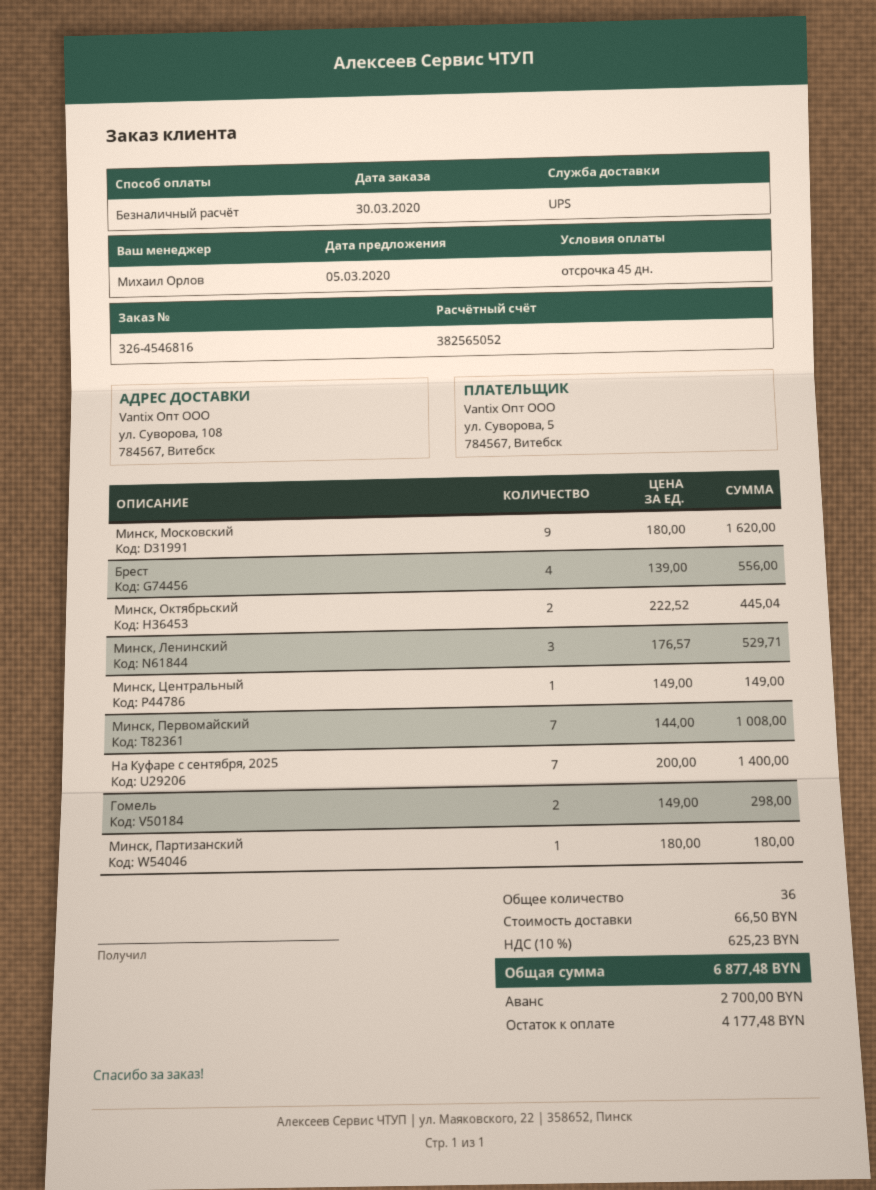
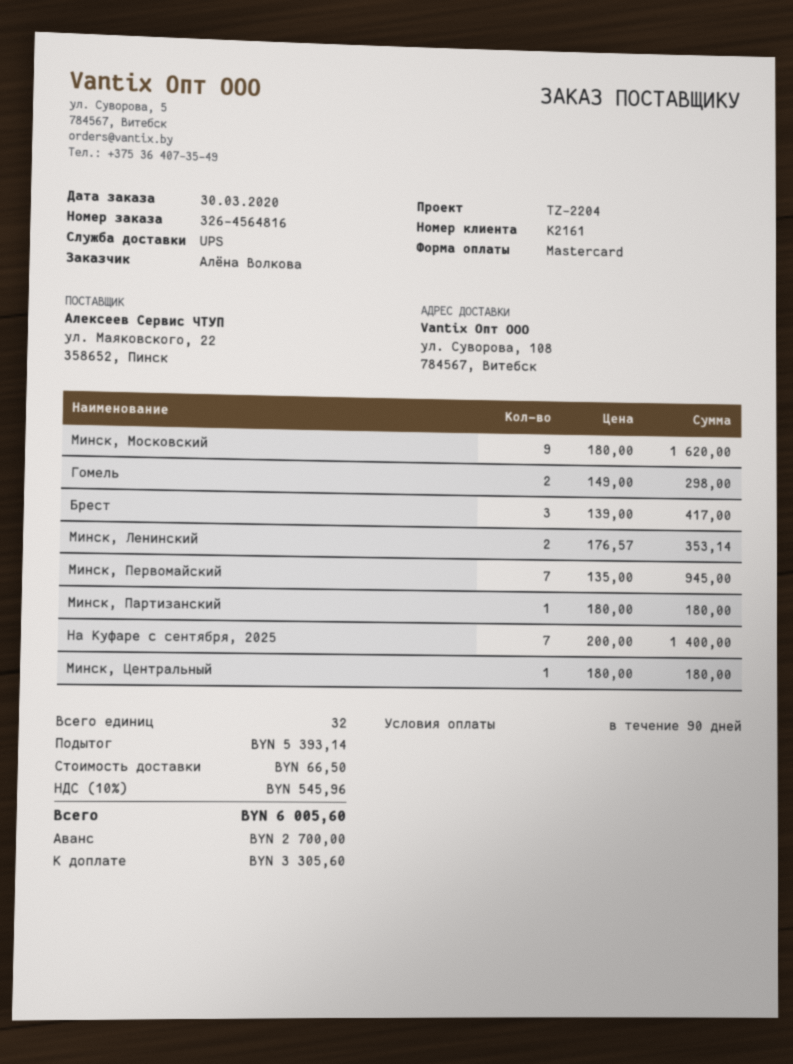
order number: 326-4546816 -> 326-4564816
payment terms: 45 days -> 90 days
payment method: bank transfer -> Mastercard
Брест: 4 x 139.00 = 556.00 -> 3 x 139.00 = 417.00
Минск, Октябрьский: 2 x 222.52 = 445.04 -> none
Минск, Ленинский: 3 x 176.57 = 529.71 -> 2 x 176.57 = 353.14
Минск, Центральный: 1 x 149.00 = 149.00 -> 1 x 180.00 = 180.00
Минск, Первомайский: 7 x 144.00 = 1008.00 -> 7 x 135.00 = 945.00
total quantity: 36 -> 32
tax: 10% = 625.23 -> 10% = 545.96
total: 6877.48 -> 6005.60
balance: 4177.48 -> 3305.60

